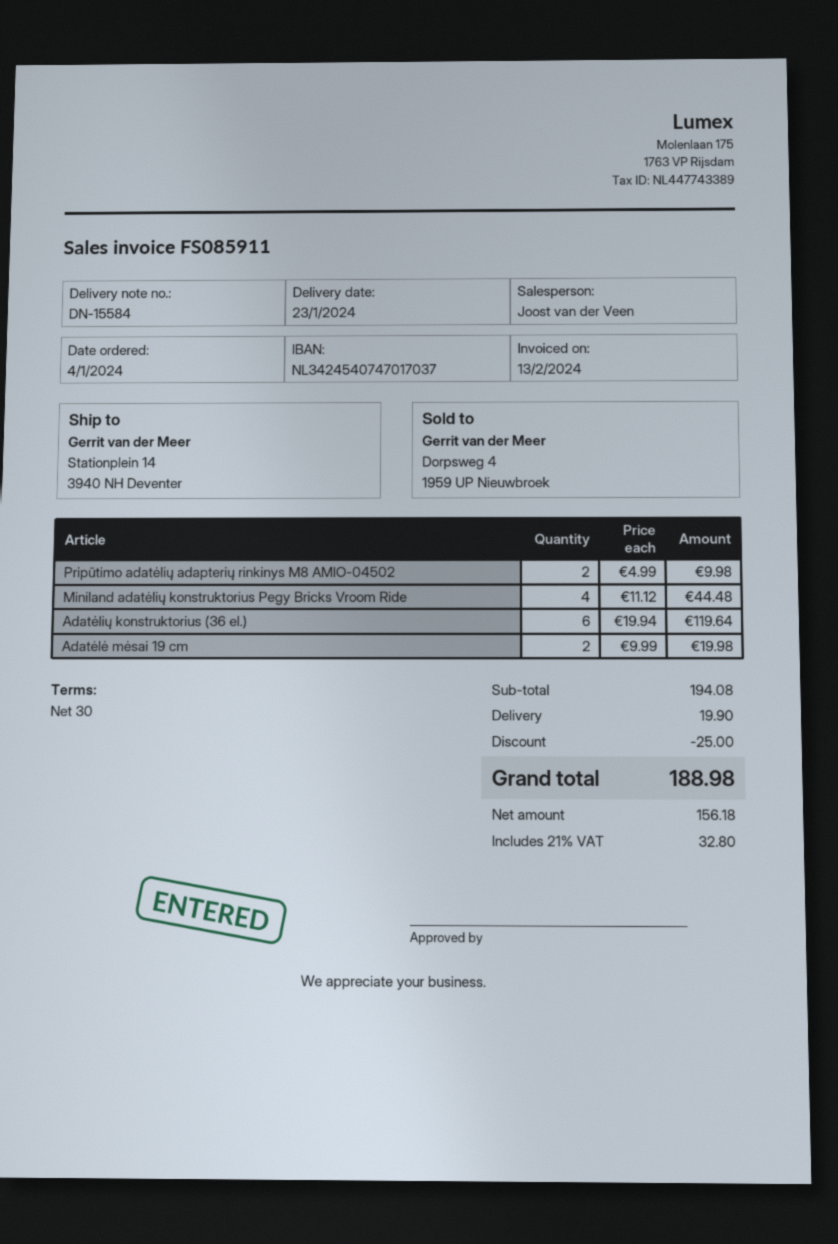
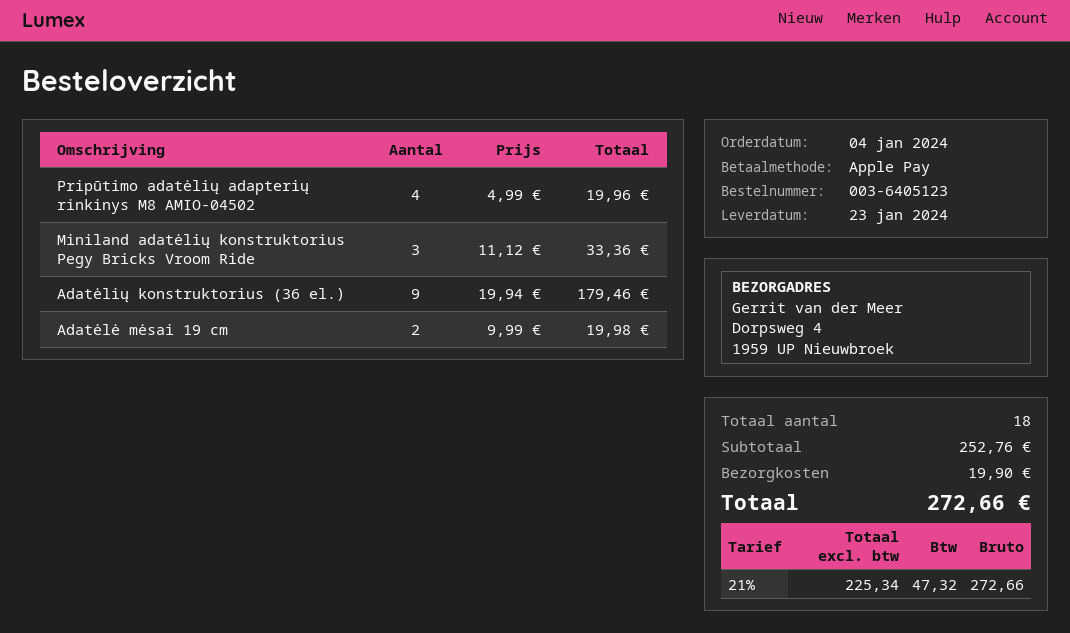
ship to: Stationplein 14, 3940 NH Deventer -> Dorpsweg 4, 1959 UP Nieuwbroek
Pripūtimo adatėlių adapterių rinkinys M8 AMIO-04502: 2 x 4.99 = 9.98 -> 4 x 4.99 = 19.96
Miniland adatėlių konstruktorius Pegy Bricks Vroom Ride: 4 x 11.12 = 44.48 -> 3 x 11.12 = 33.36
Adatėlių konstruktorius (36 el.): 6 x 19.94 = 119.64 -> 9 x 19.94 = 179.46
subtotal: 194.08 -> 252.76
discount: 25.00 -> none
net: 156.18 -> 225.34
tax: 21% = 32.80 -> 21% = 47.32
total: 188.98 -> 272.66

